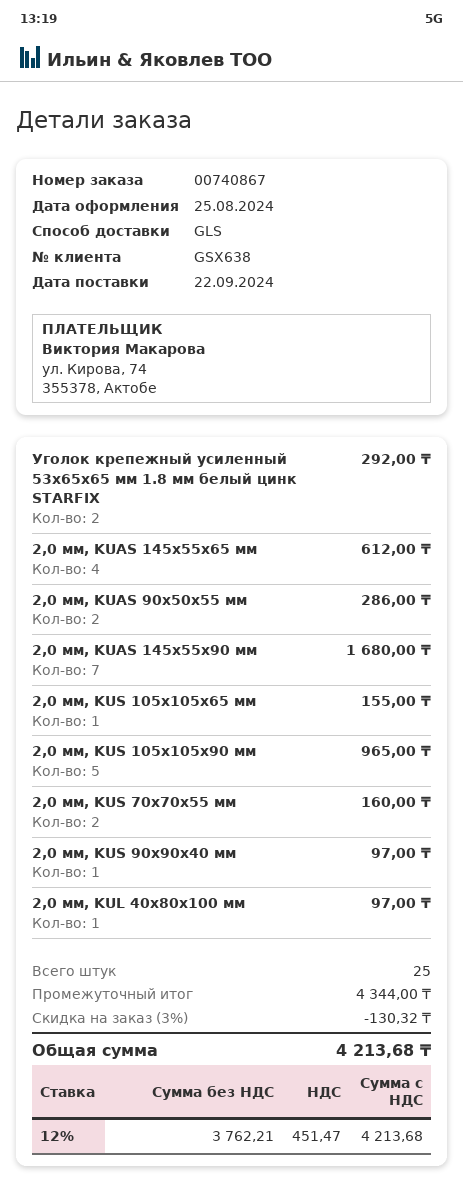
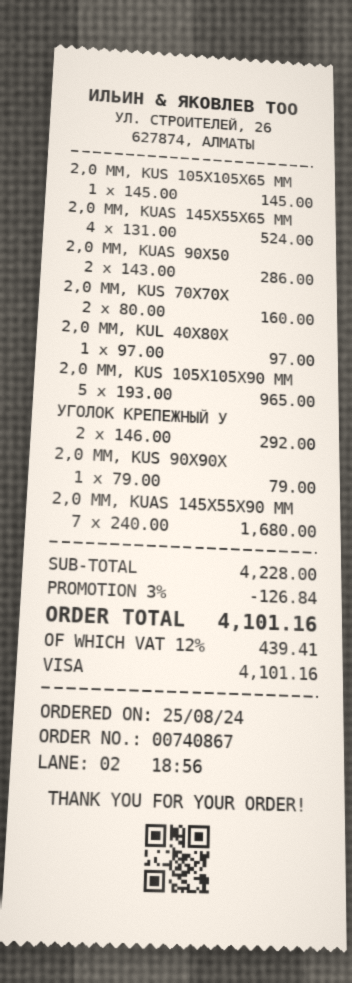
2,0 мм, KUAS 145x55x65 мм: 4 for 612.00 -> 4 for 524.00
2,0 мм, KUS 105x105x65 мм: 1 for 155.00 -> 1 for 145.00
2,0 мм, KUS 90x90x40 мм: 1 for 97.00 -> 1 for 79.00
subtotal: 4344.00 -> 4228.00
discount: 3% = 130.32 -> 3% = 126.84
tax: 12% = 451.47 -> 12% = 439.41
total: 4213.68 -> 4101.16

